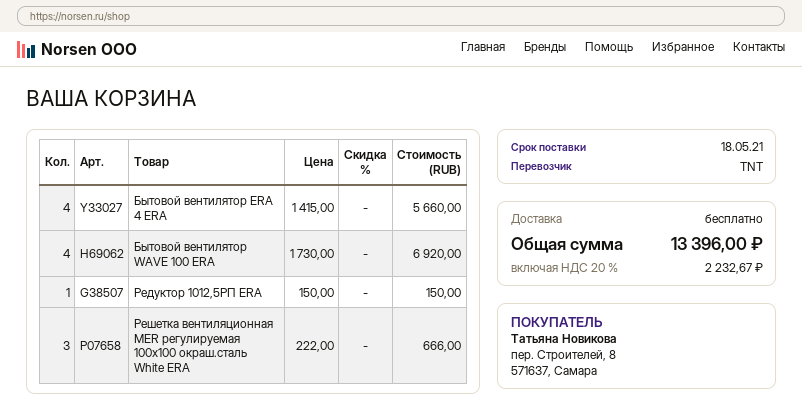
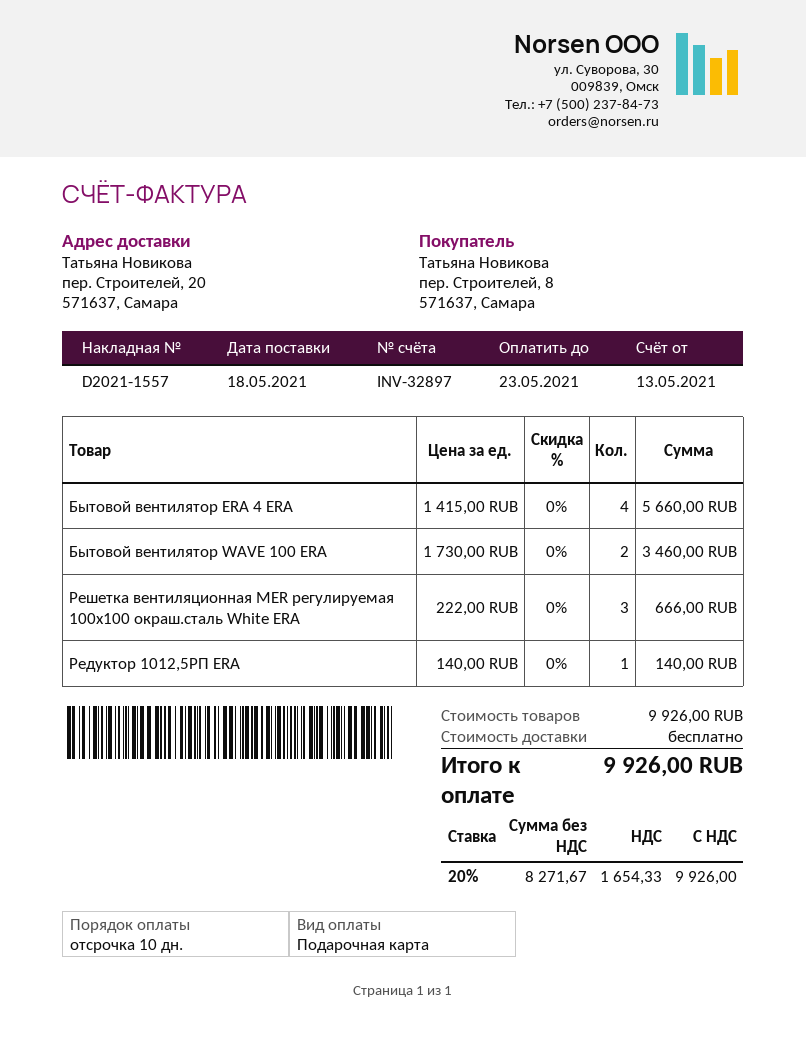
Бытовой вентилятор WAVE 100 ERA: 4 x 1730.00 = 6920.00 -> 2 x 1730.00 = 3460.00
Редуктор 1012,5РП ERA: 1 x 150.00 = 150.00 -> 1 x 140.00 = 140.00
tax: 20% = 2232.67 -> 20% = 1654.33
total: 13396.00 -> 9926.00

